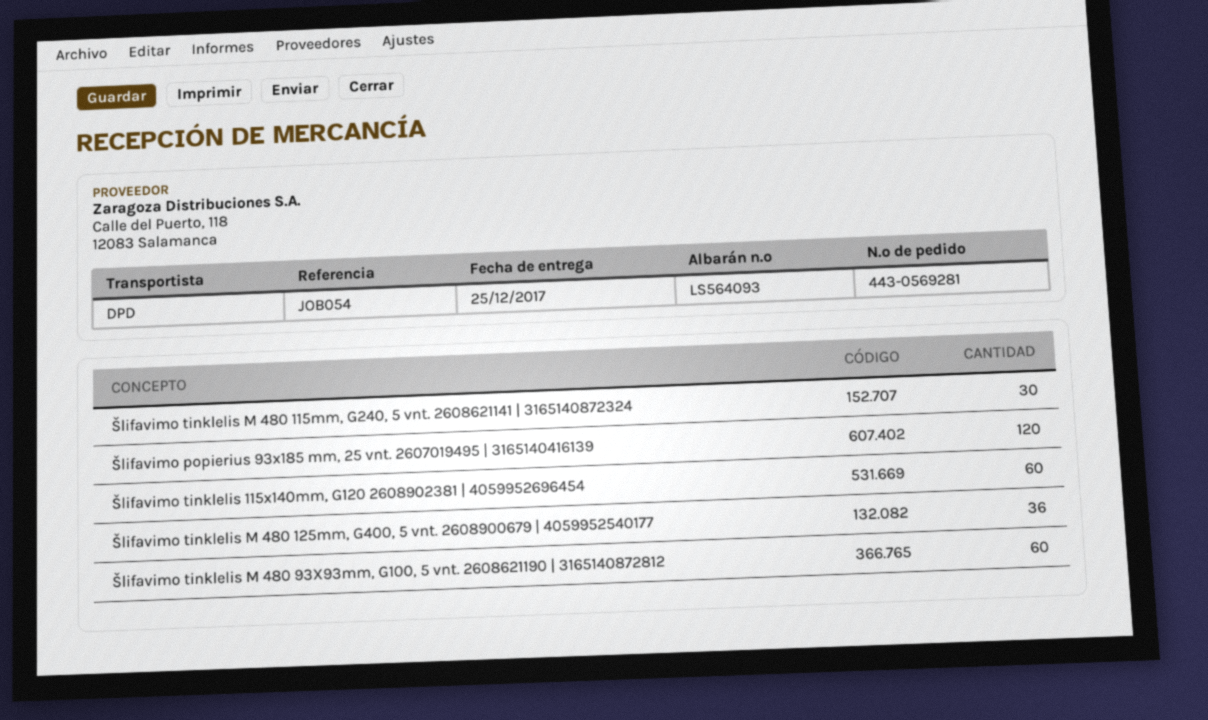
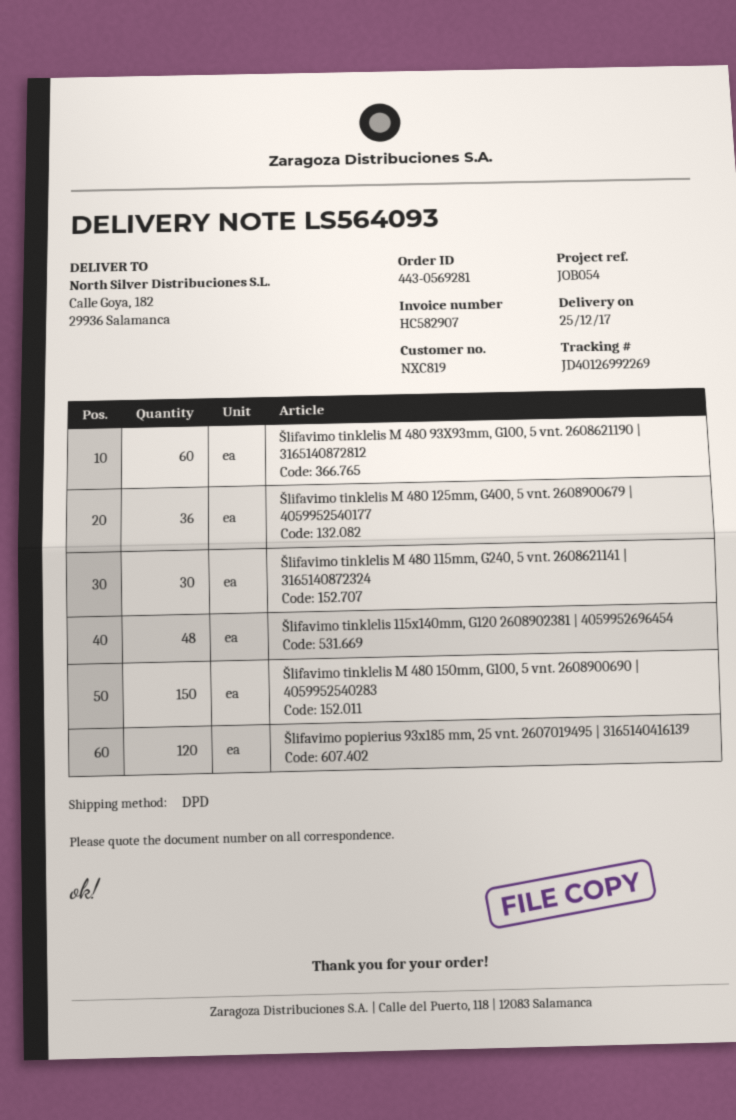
Šlifavimo tinklelis 115x140mm, G120 2608902381 | 4059952696454: 60 -> 48
Šlifavimo tinklelis M 480 150mm, G100, 5 vnt. 2608900690 | 4059952540283: none -> 150

